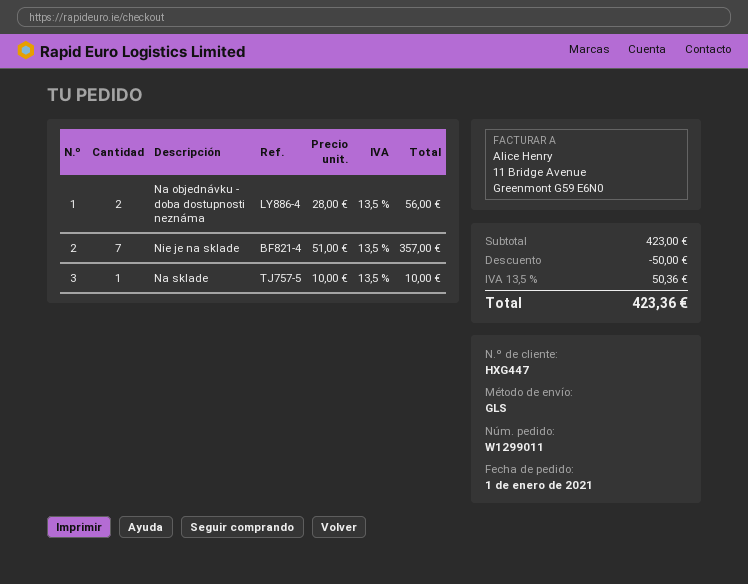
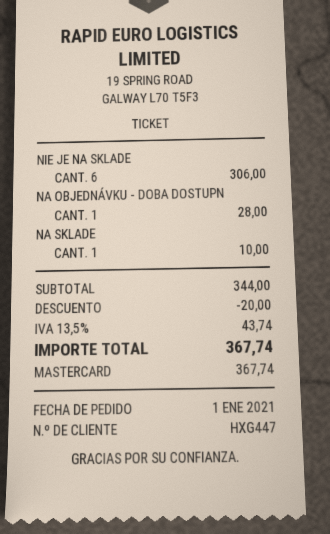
Na objednávku - doba dostupnosti neznáma: 2 for 56.00 -> 1 for 28.00
Nie je na sklade: 7 for 357.00 -> 6 for 306.00
subtotal: 423.00 -> 344.00
discount: 50.00 -> 20.00
tax: 13.5% = 50.36 -> 13.5% = 43.74
total: 423.36 -> 367.74

